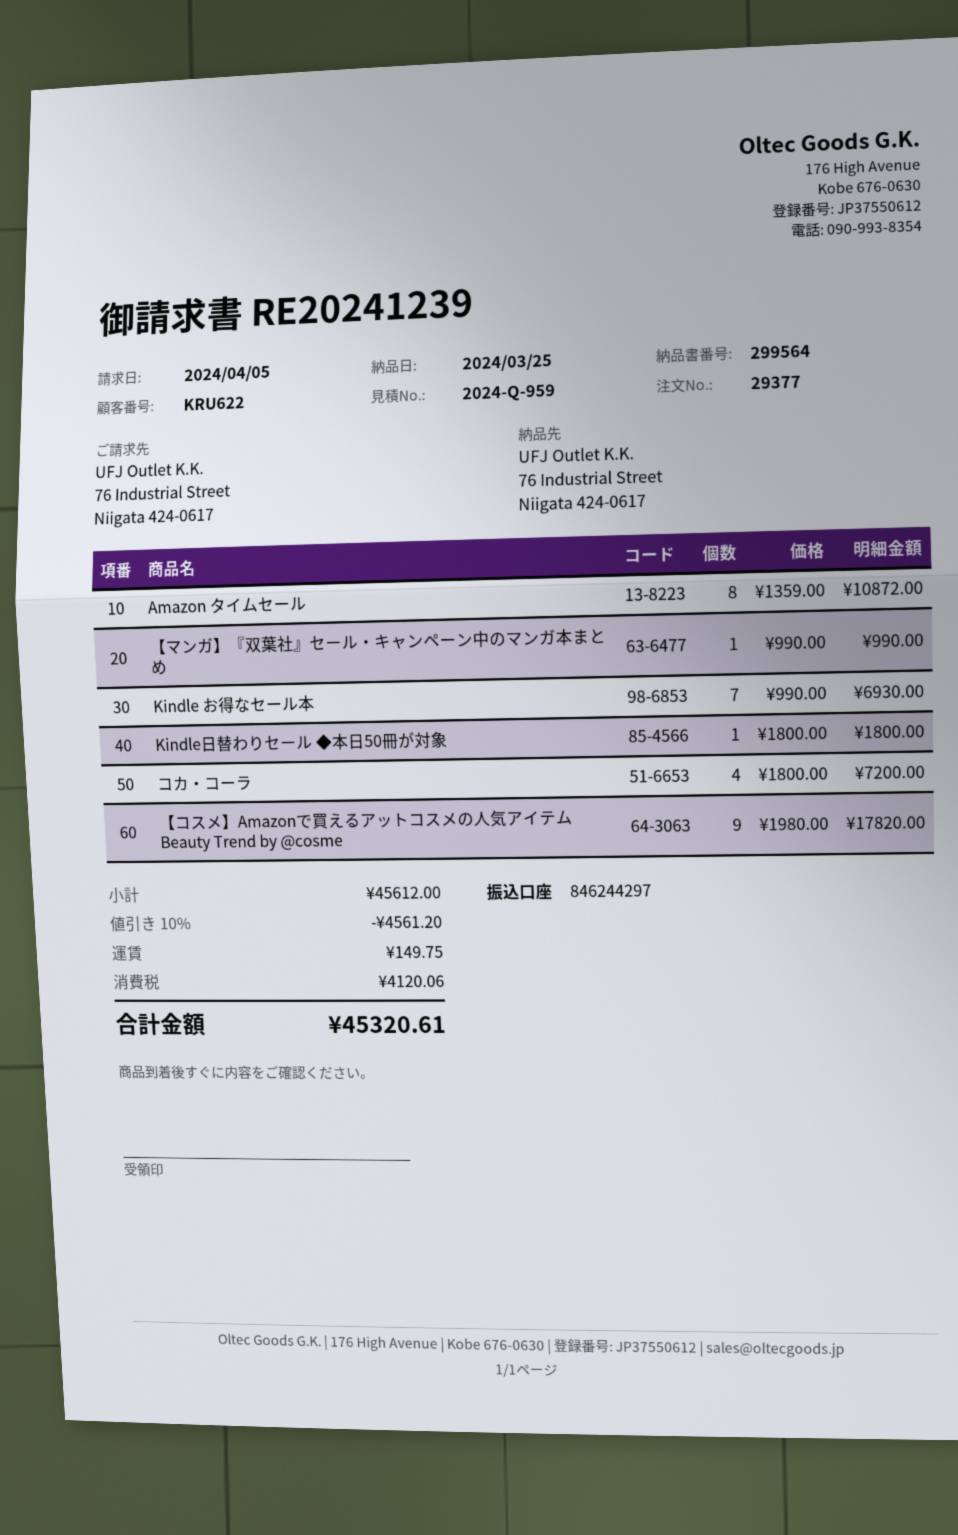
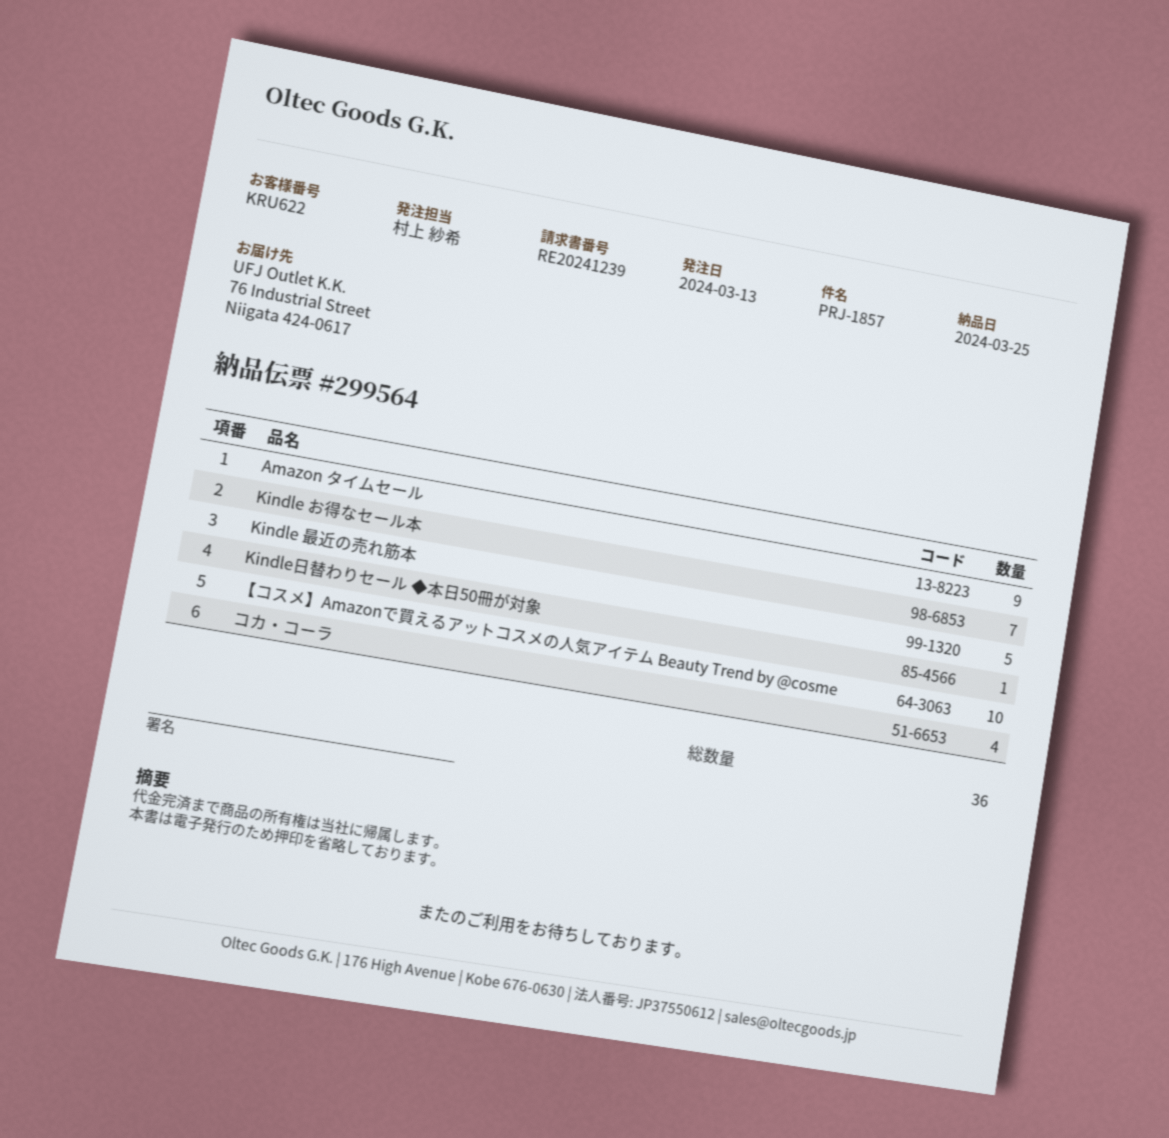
Amazon タイムセール: 8 -> 9
【マンガ】『双葉社』セール・キャンペーン中のマンガ本まとめ: 1 -> none
【コスメ】Amazonで買えるアットコスメの人気アイテム Beauty Trend by @cosme: 9 -> 10
Kindle 最近の売れ筋本: none -> 5

